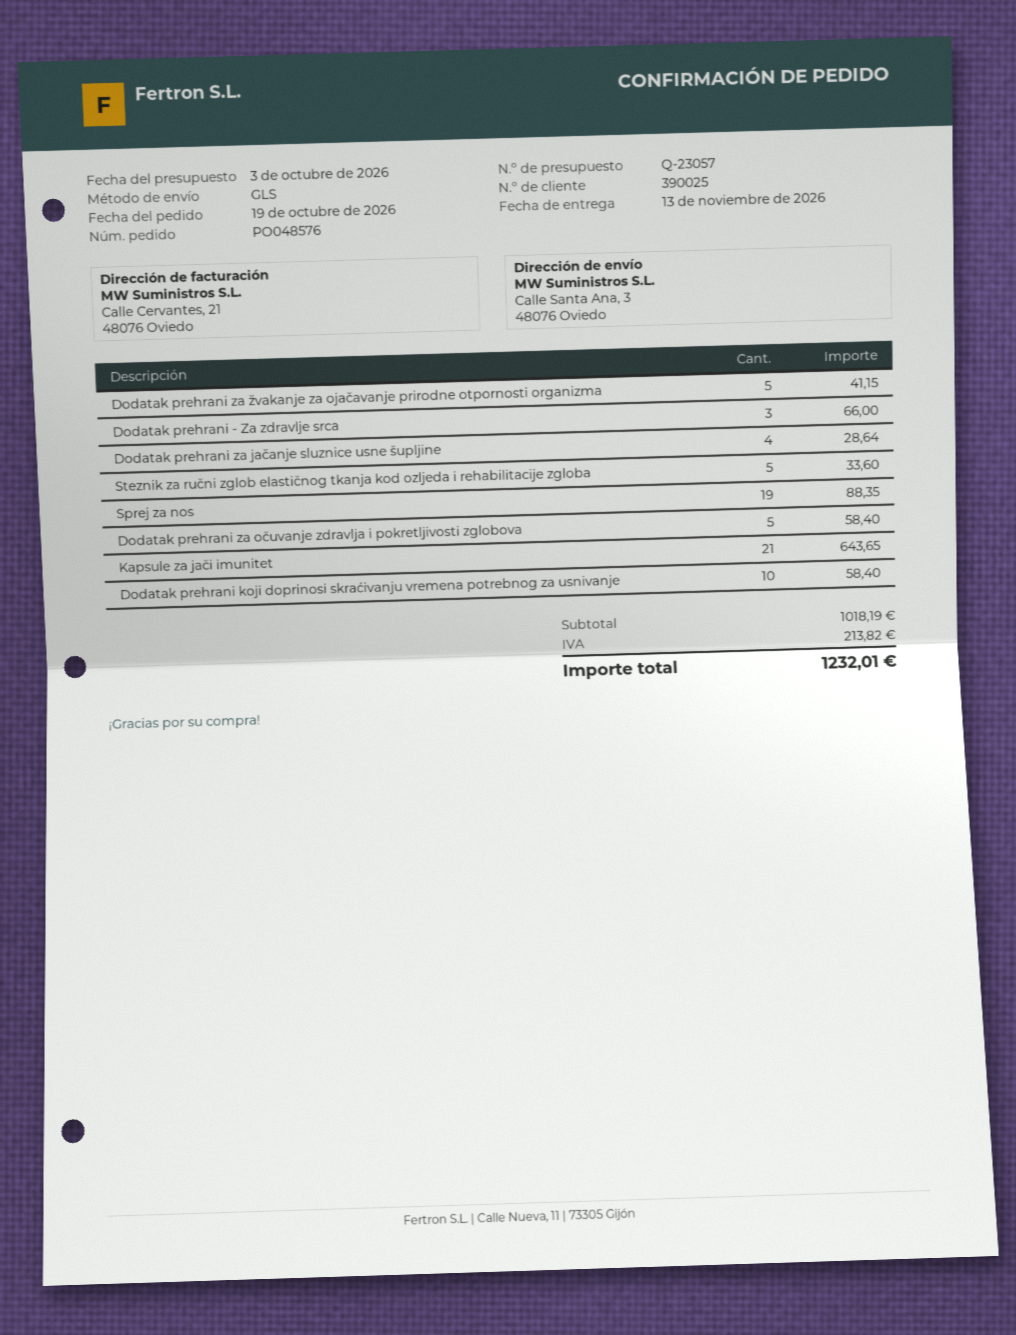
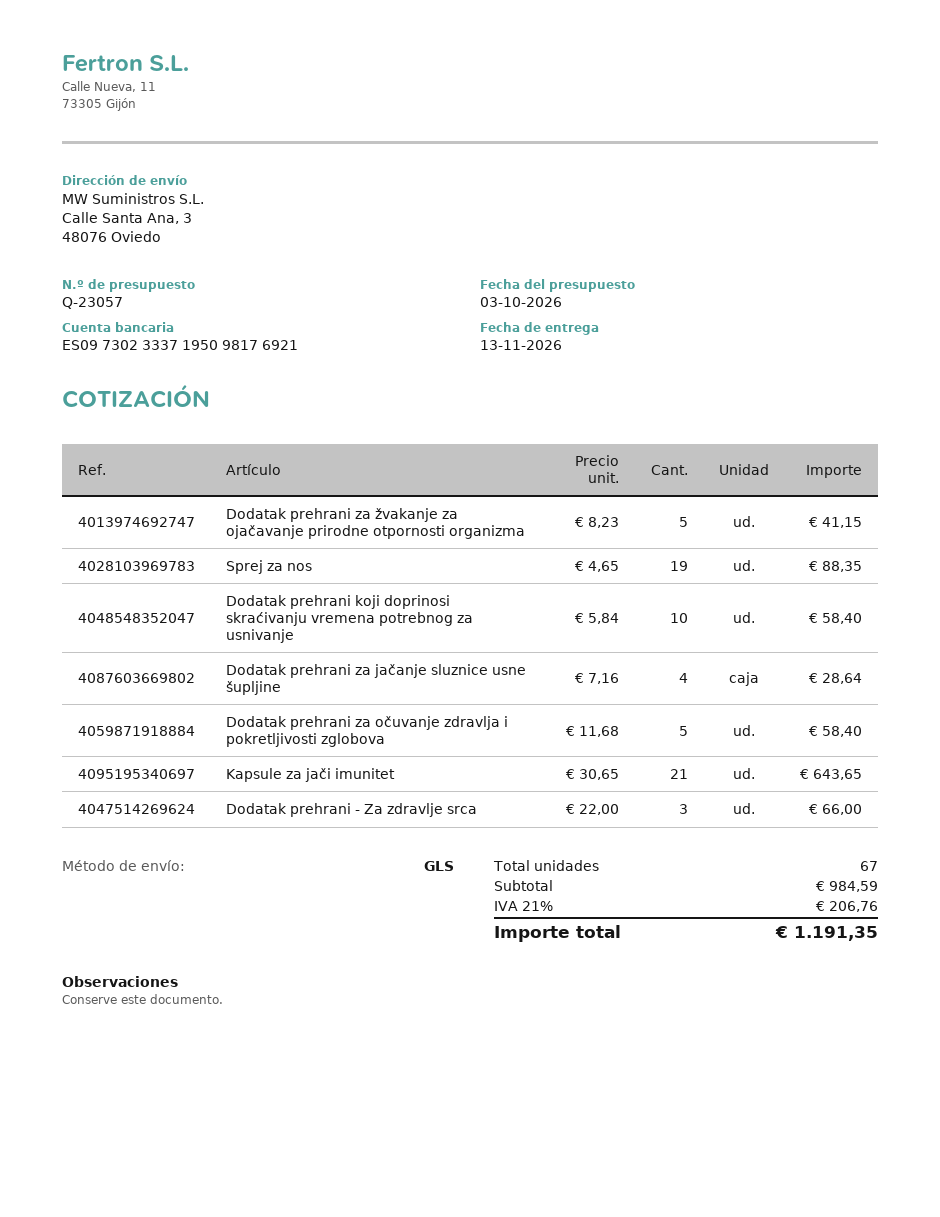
Steznik za ručni zglob elastičnog tkanja kod ozljeda i rehabilitacije zgloba: 5 for 33.60 -> none
subtotal: 1018.19 -> 984.59
tax: 213.82 -> 206.76
total: 1232.01 -> 1191.35

